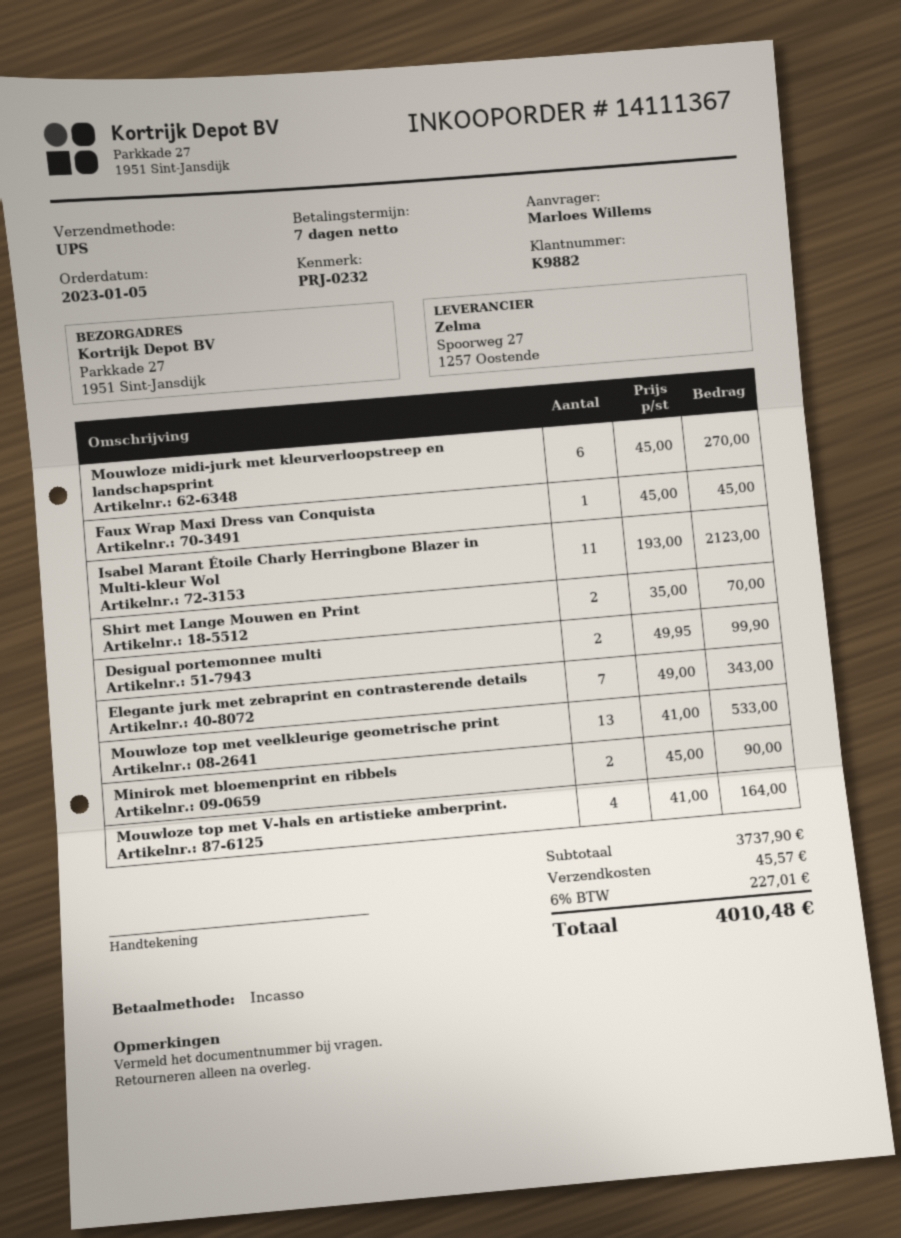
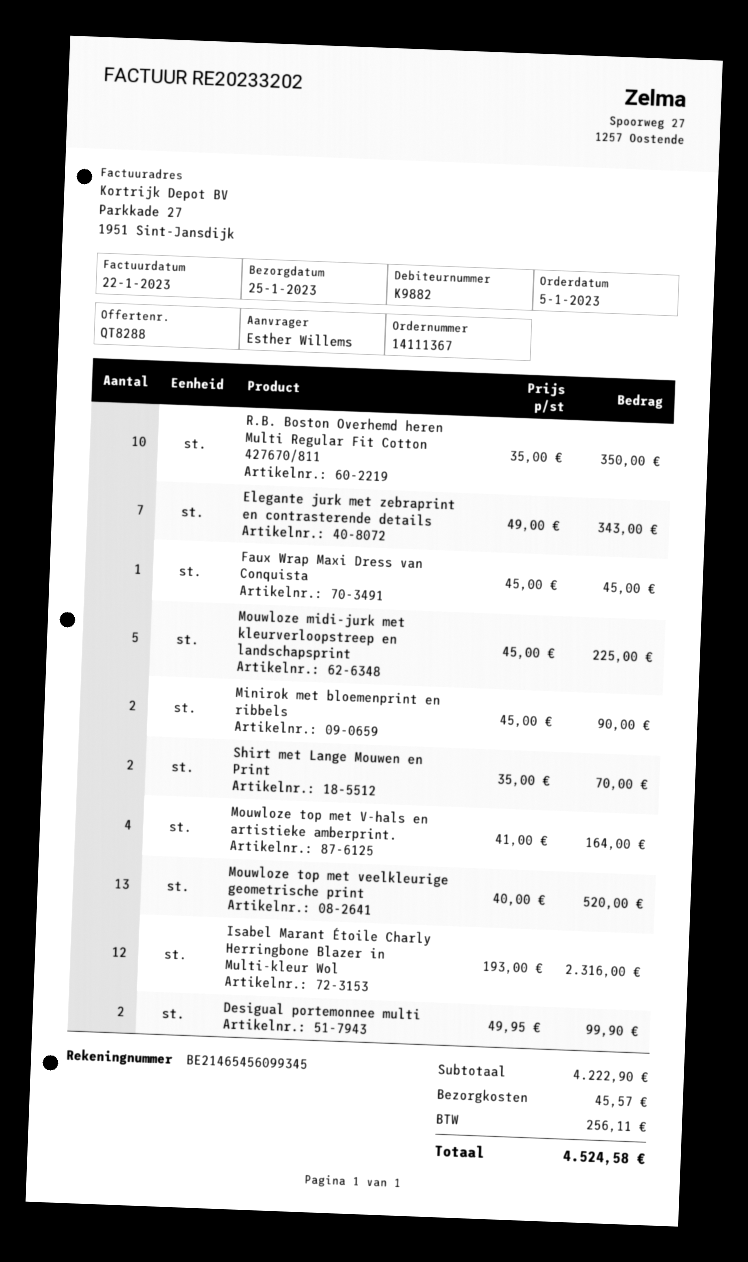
ordered by: Marloes Willems -> Esther Willems
Mouwloze midi-jurk met kleurverloopstreep en landschapsprint: 6 x 45.00 = 270.00 -> 5 x 45.00 = 225.00
Isabel Marant Étoile Charly Herringbone Blazer in Multi-kleur Wol: 11 x 193.00 = 2123.00 -> 12 x 193.00 = 2316.00
Mouwloze top met veelkleurige geometrische print: 13 x 41.00 = 533.00 -> 13 x 40.00 = 520.00
R.B. Boston Overhemd heren Multi Regular Fit Cotton 427670/811: none -> 10 x 35.00 = 350.00
subtotal: 3737.90 -> 4222.90
tax: 227.01 -> 256.11
total: 4010.48 -> 4524.58

